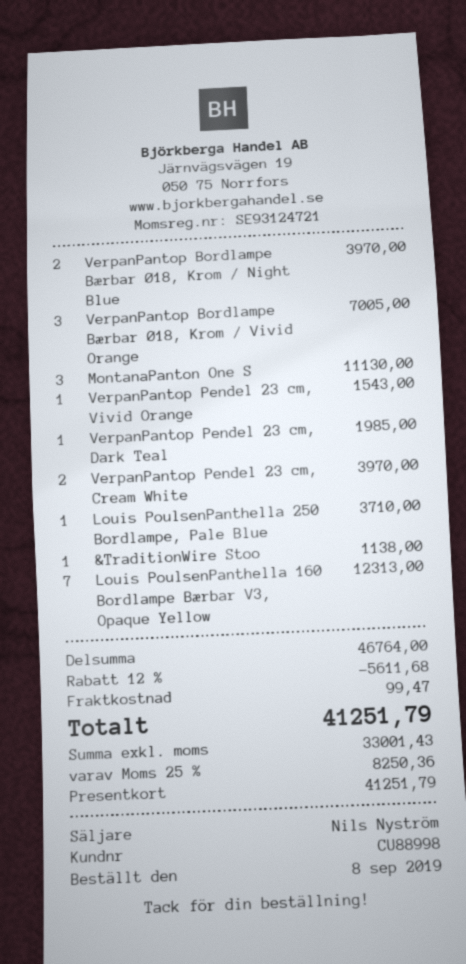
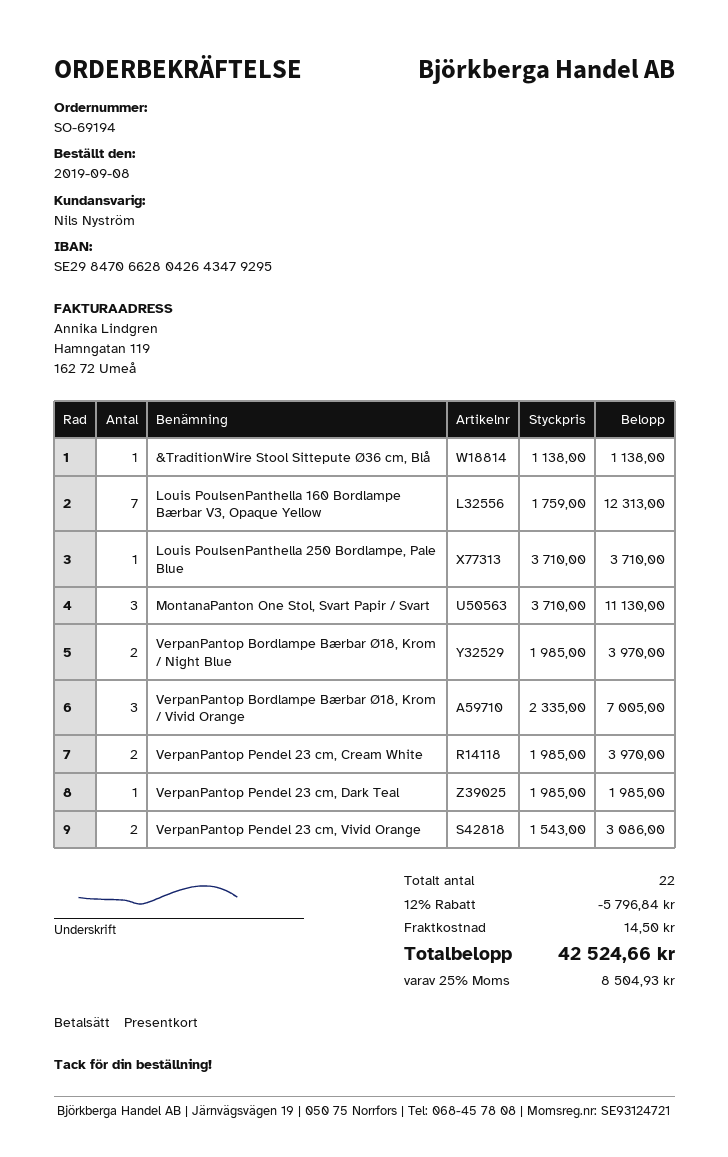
VerpanPantop Pendel 23 cm, Vivid Orange: 1 for 1543.00 -> 2 for 3086.00
discount: 12% = 5611.68 -> 12% = 5796.84
shipping: 99.47 -> 14.50
tax: 25% = 8250.36 -> 25% = 8504.93
total: 41251.79 -> 42524.66

